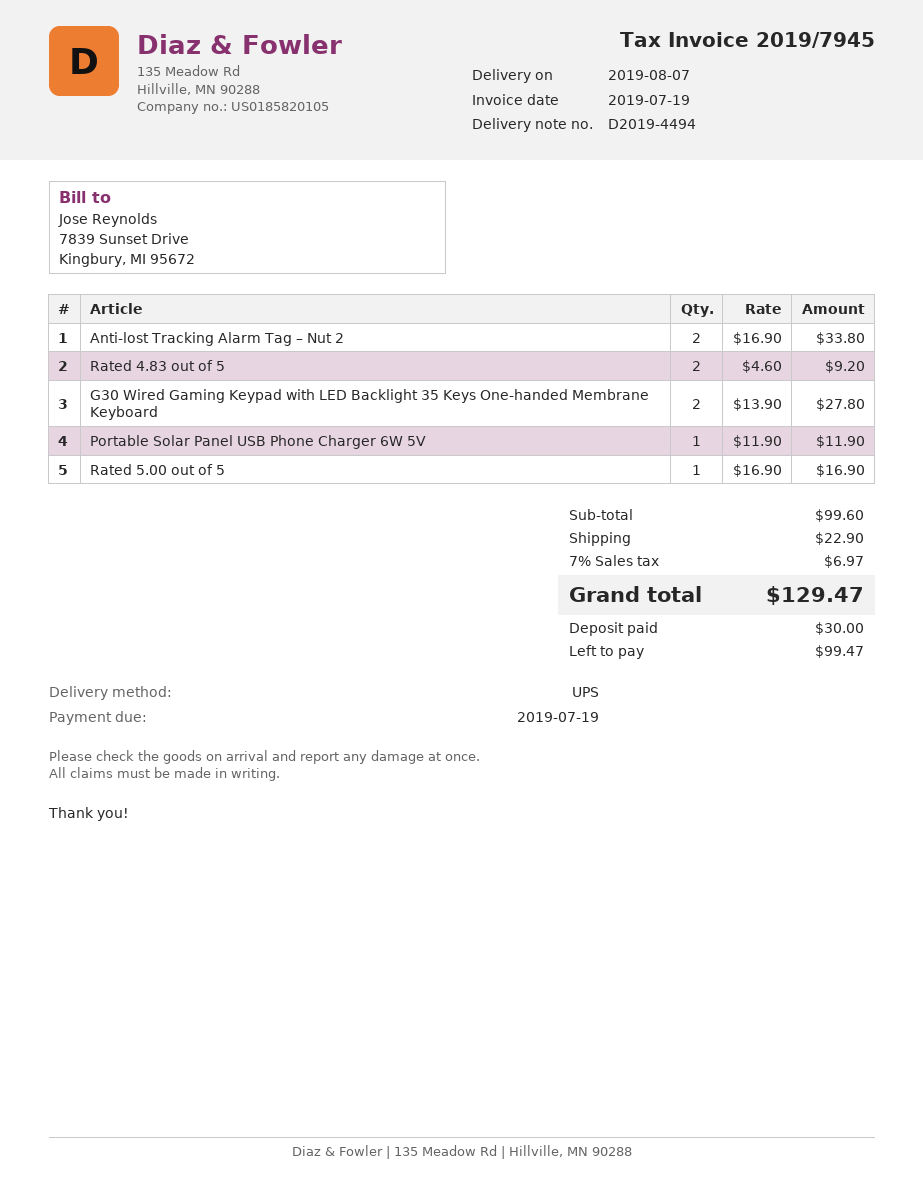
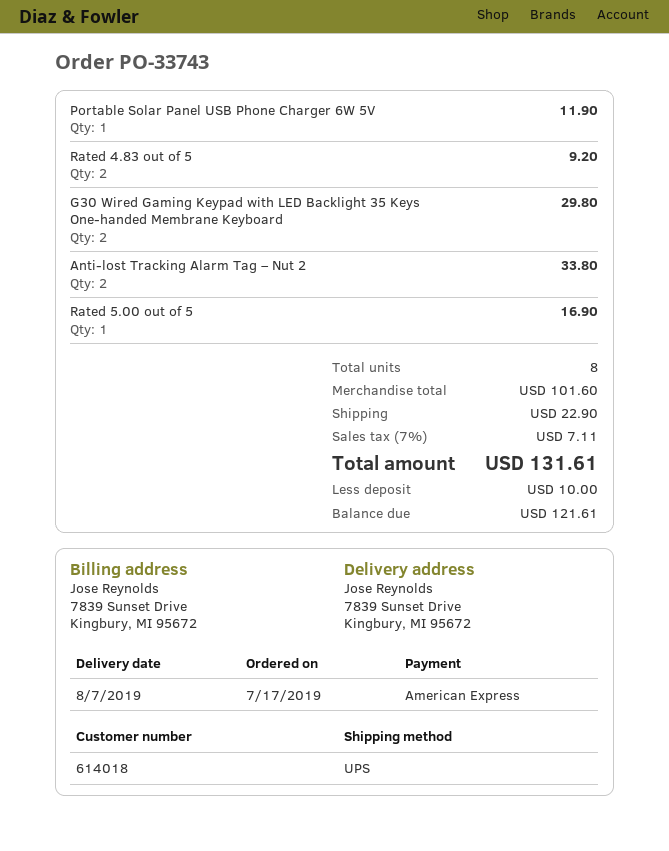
G30 Wired Gaming Keypad with LED Backlight 35 Keys One-handed Membrane Keyboard: 2 for 27.80 -> 2 for 29.80
subtotal: 99.60 -> 101.60
tax: 7% = 6.97 -> 7% = 7.11
total: 129.47 -> 131.61
deposit: 30.00 -> 10.00
balance: 99.47 -> 121.61

